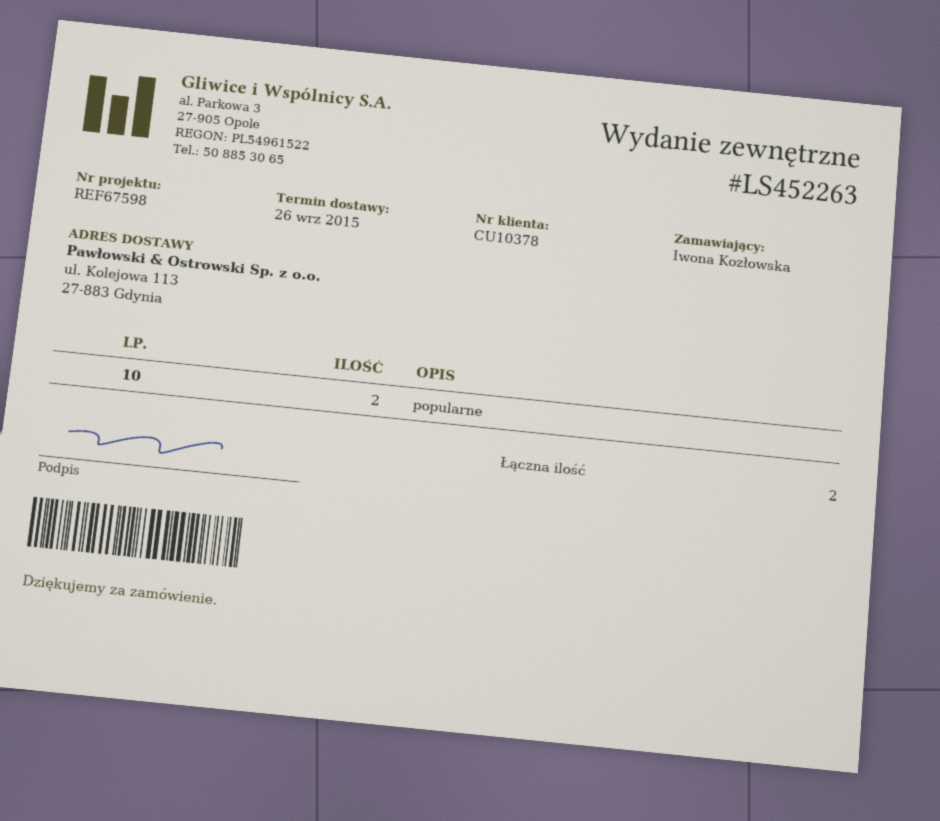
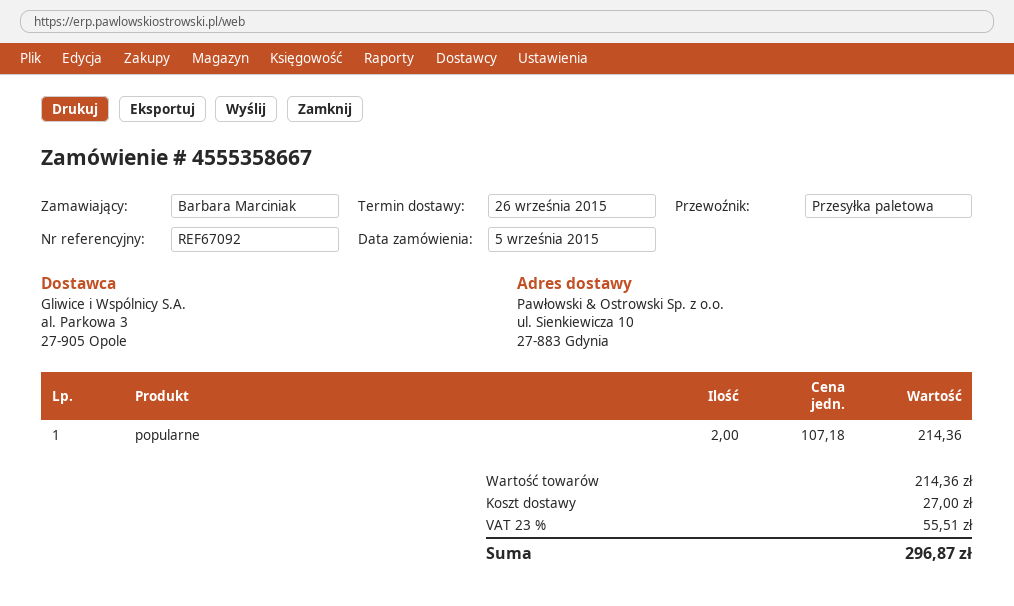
reference: REF67598 -> REF67092
ordered by: Iwona Kozłowska -> Barbara Marciniak
ship to: ul. Kolejowa 113, 27-883 Gdynia -> ul. Sienkiewicza 10, 27-883 Gdynia

